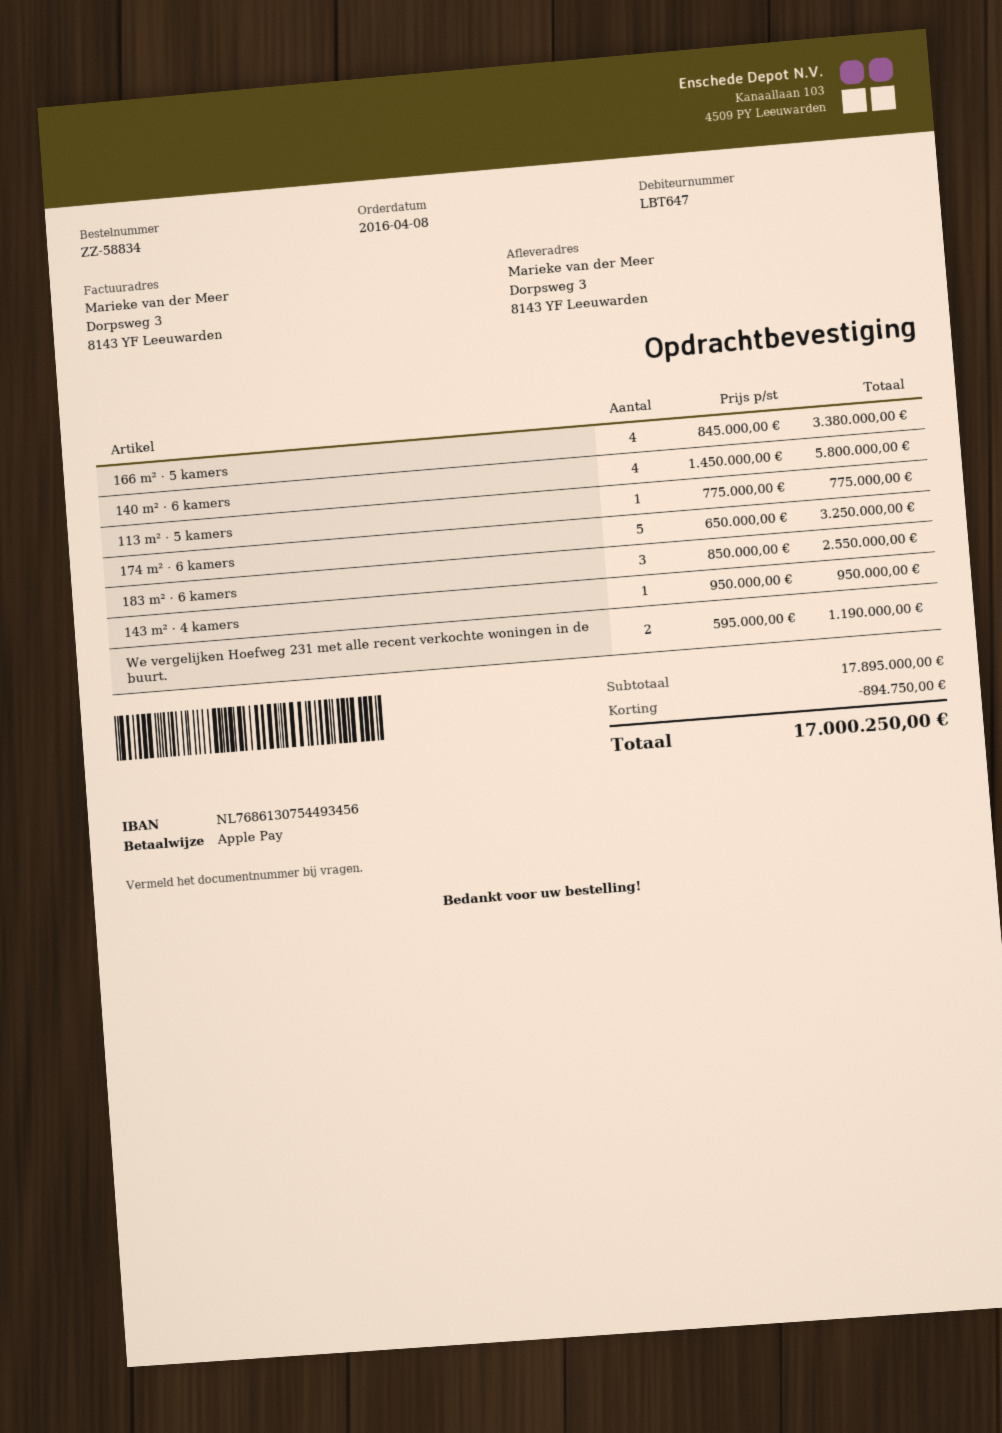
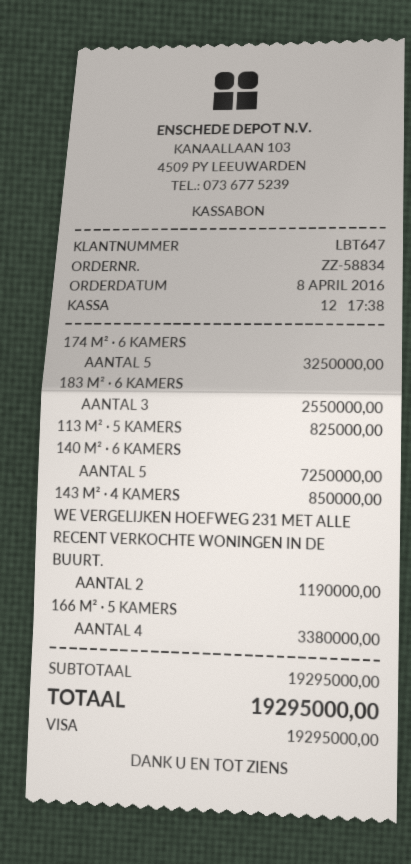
payment method: Apple Pay -> Visa
140 m² · 6 kamers: 4 for 5800000.00 -> 5 for 7250000.00
113 m² · 5 kamers: 1 for 775000.00 -> 1 for 825000.00
143 m² · 4 kamers: 1 for 950000.00 -> 1 for 850000.00
subtotal: 17895000.00 -> 19295000.00
discount: 894750.00 -> none
total: 17000250.00 -> 19295000.00

